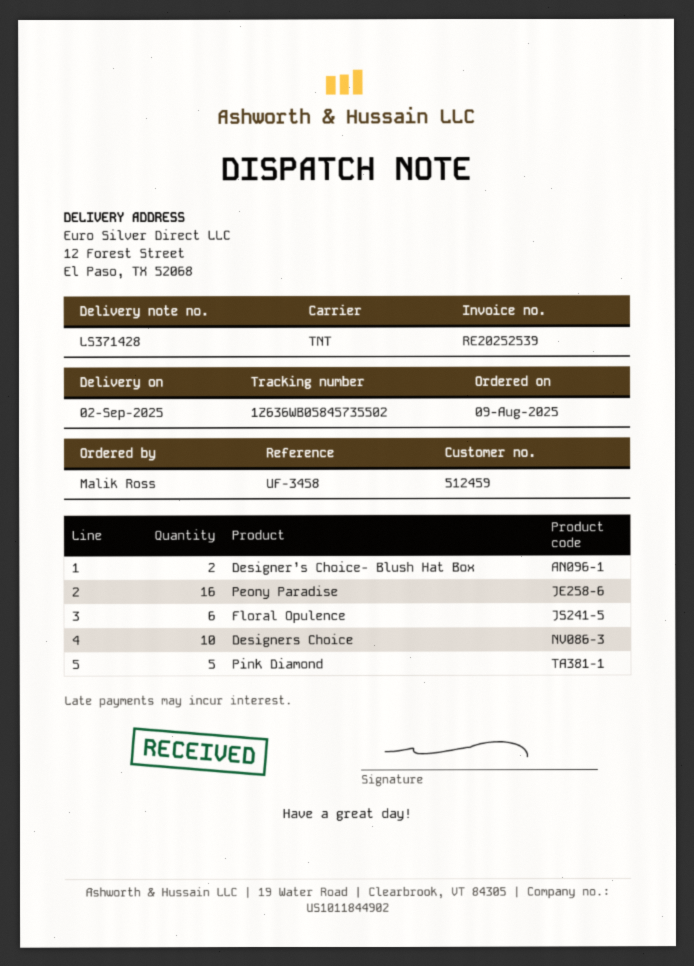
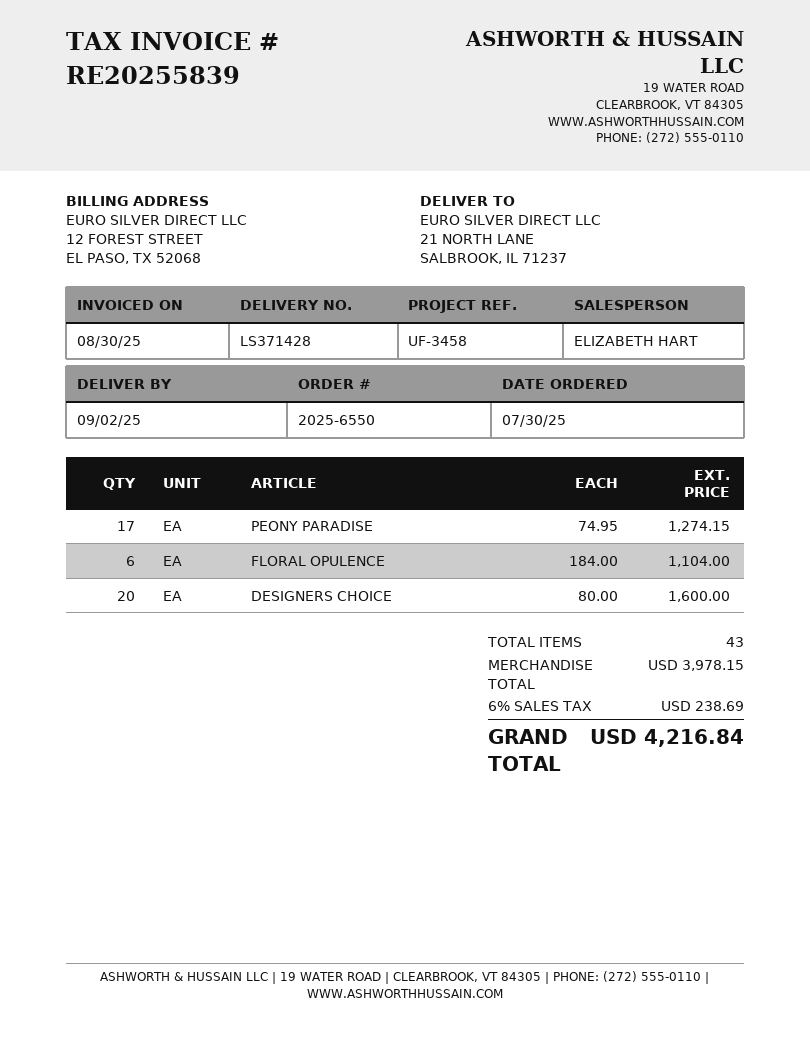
order date: 2025-08-09 -> 2025-07-30
invoice number: RE20252539 -> RE20255839
ship to: 12 Forest Street, El Paso, TX 52068 -> 21 NORTH LANE, SALBROOK, IL 71237
Designer’s Choice- Blush Hat Box: 2 -> none
Peony Paradise: 16 -> 17
Designers Choice: 10 -> 20
Pink Diamond: 5 -> none

